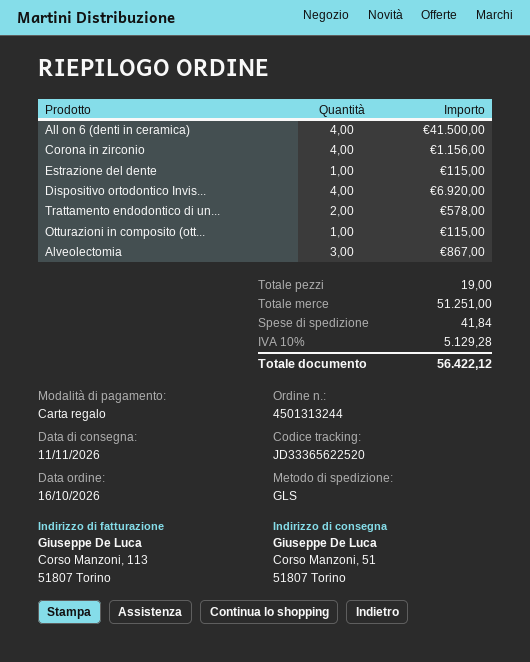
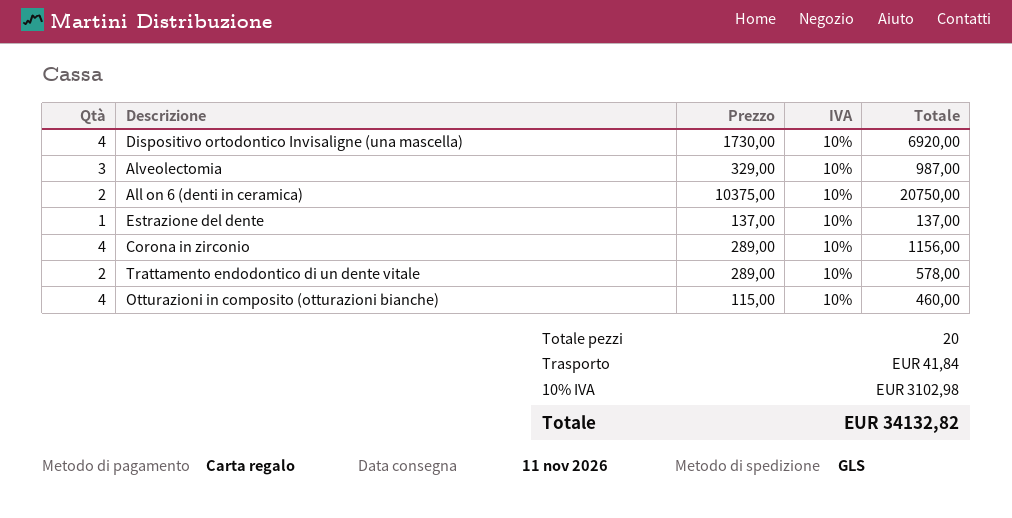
All on 6 (denti in ceramica): 4 for 41500.00 -> 2 for 20750.00
Estrazione del dente: 1 for 115.00 -> 1 for 137.00
Otturazioni in composito (ott...: 1 for 115.00 -> 4 for 460.00
Alveolectomia: 3 for 867.00 -> 3 for 987.00
total quantity: 19 -> 20
tax: 10% = 5129.28 -> 10% = 3102.98
total: 56422.12 -> 34132.82

